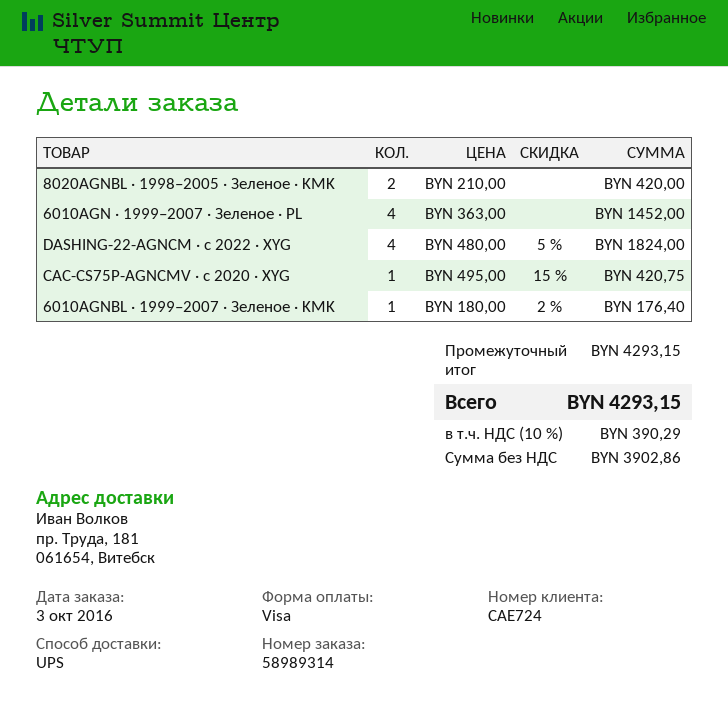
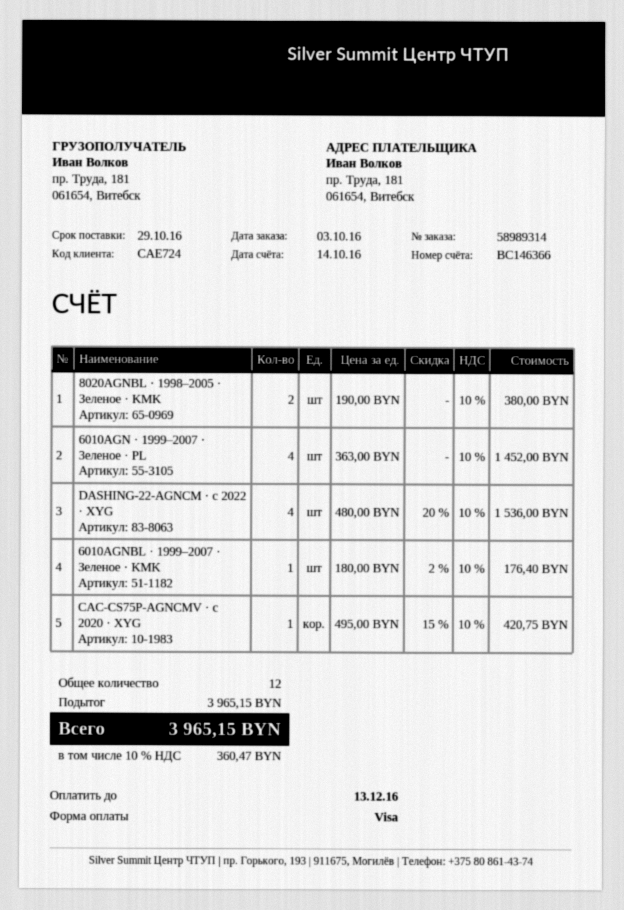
8020AGNBL · 1998–2005 · Зеленое · KMK: 2 x 210.00 = 420.00 -> 2 x 190.00 = 380.00
DASHING-22-AGNCM · с 2022 · XYG: 4 x 480.00 - 5% = 1824.00 -> 4 x 480.00 - 20% = 1536.00
subtotal: 4293.15 -> 3965.15
tax: 10% = 390.29 -> 10% = 360.47
total: 4293.15 -> 3965.15

